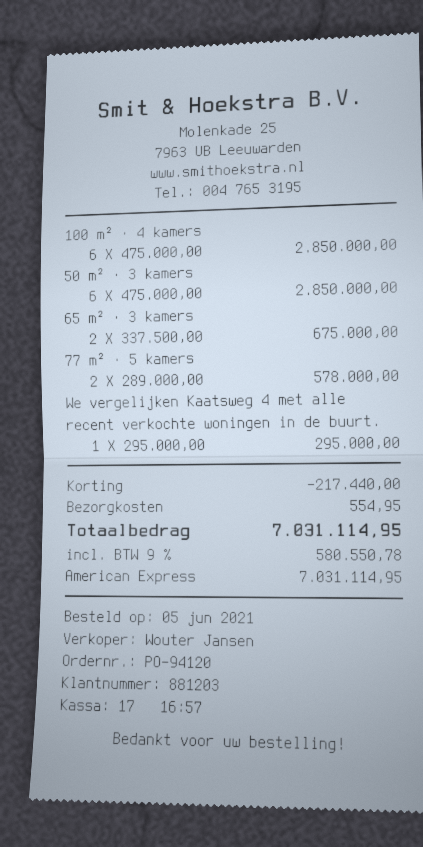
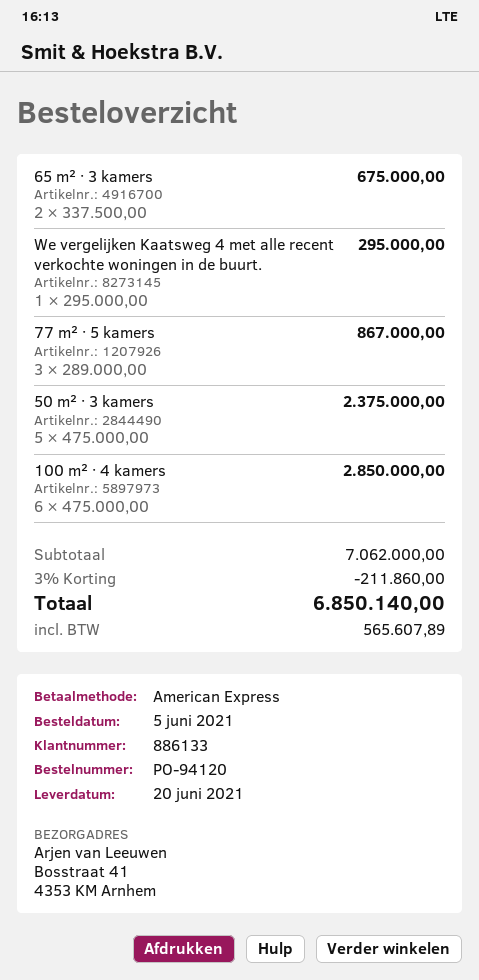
customer number: 881203 -> 886133
50 m² · 3 kamers: 6 x 475000.00 = 2850000.00 -> 5 x 475000.00 = 2375000.00
77 m² · 5 kamers: 2 x 289000.00 = 578000.00 -> 3 x 289000.00 = 867000.00
discount: 217440.00 -> 211860.00
shipping: 554.95 -> none
tax: 580550.78 -> 565607.89
total: 7031114.95 -> 6850140.00

